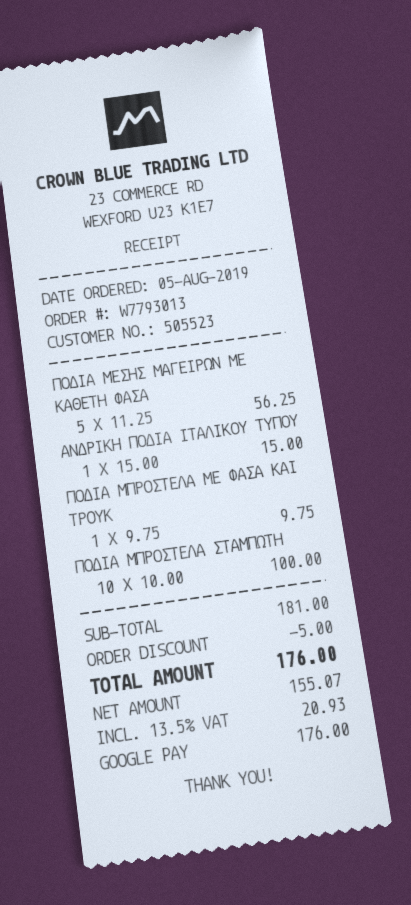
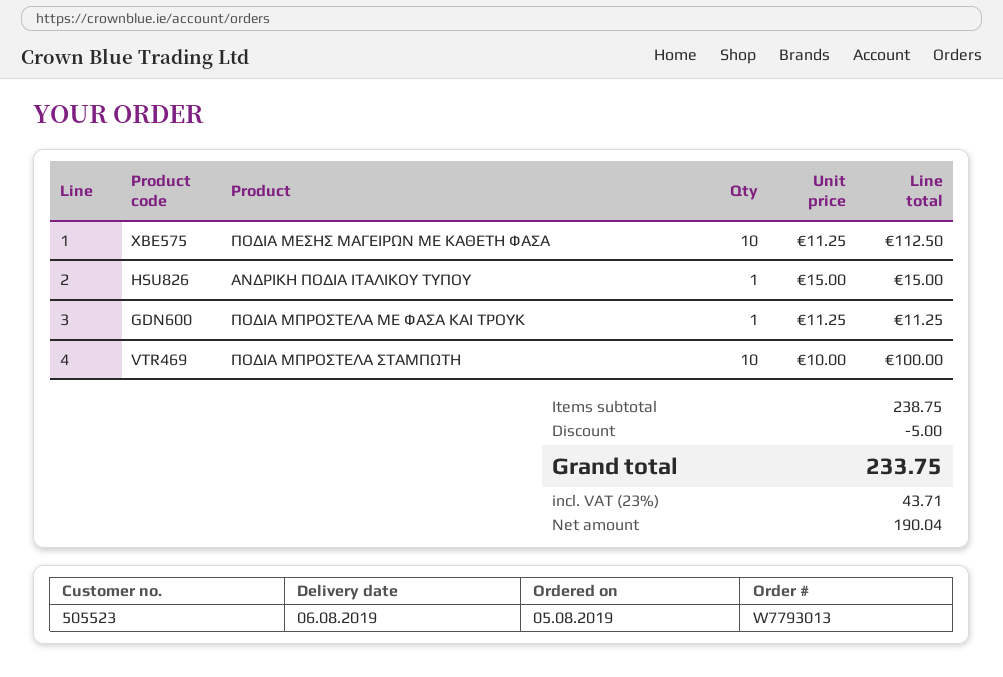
ΠΟΔΙΑ ΜΕΣΗΣ ΜΑΓΕΙΡΩΝ ΜΕ ΚΑΘΕΤΗ ΦΑΣΑ: 5 x 11.25 = 56.25 -> 10 x 11.25 = 112.50
ΠΟΔΙΑ ΜΠΡΟΣΤΕΛΑ ΜΕ ΦΑΣΑ ΚΑΙ ΤΡΟΥΚ: 1 x 9.75 = 9.75 -> 1 x 11.25 = 11.25
subtotal: 181.00 -> 238.75
net: 155.07 -> 190.04
tax: 13.5% = 20.93 -> 23% = 43.71
total: 176.00 -> 233.75

